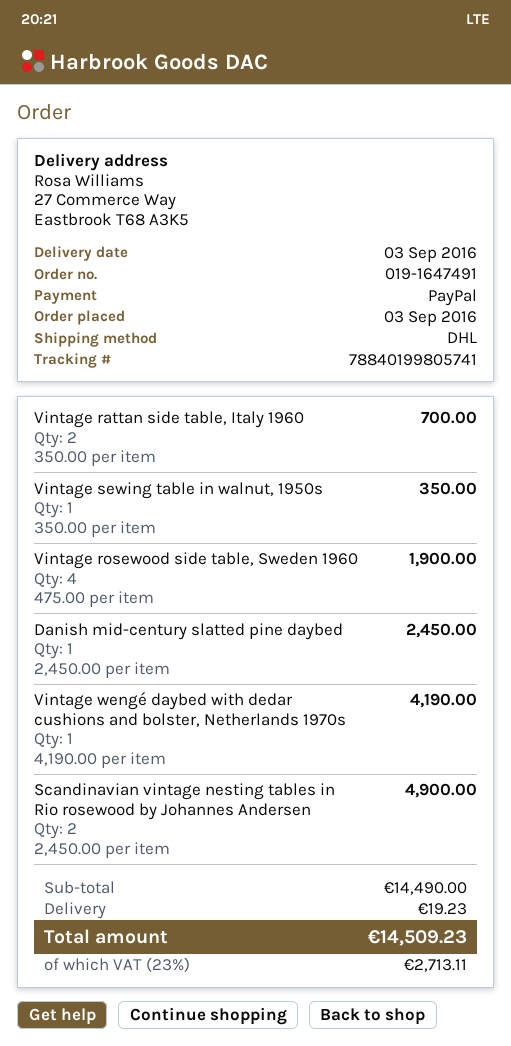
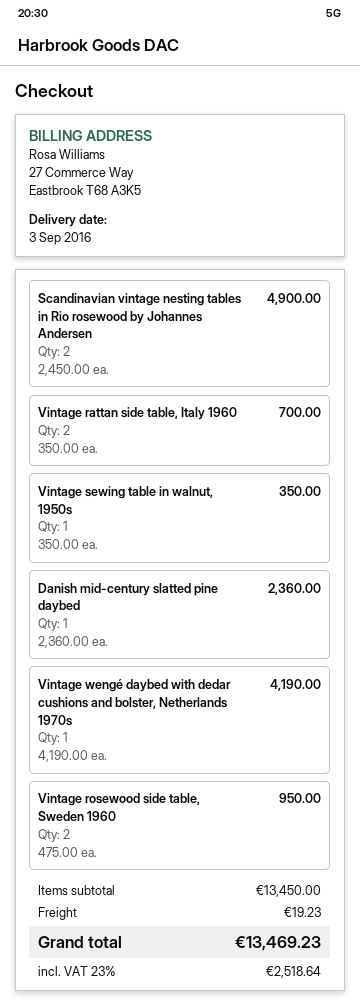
Vintage rosewood side table, Sweden 1960: 4 x 475.00 = 1900.00 -> 2 x 475.00 = 950.00
Danish mid-century slatted pine daybed: 1 x 2450.00 = 2450.00 -> 1 x 2360.00 = 2360.00
subtotal: 14490.00 -> 13450.00
tax: 23% = 2713.11 -> 23% = 2518.64
total: 14509.23 -> 13469.23

